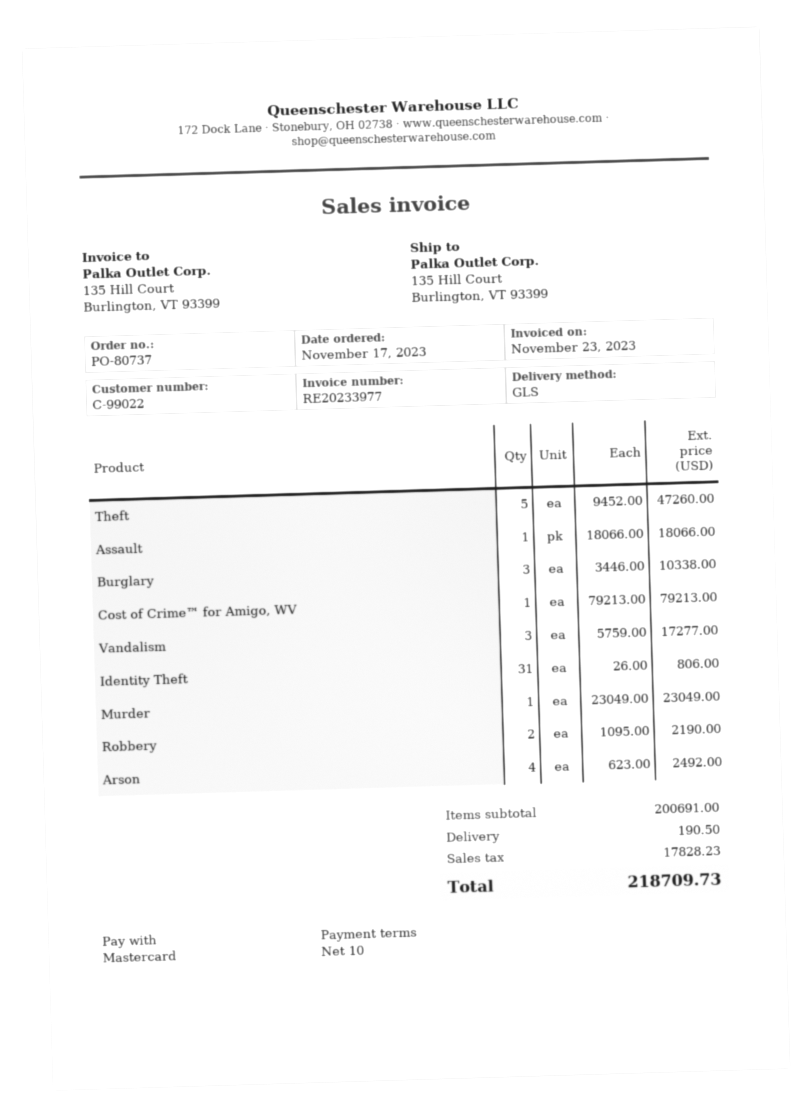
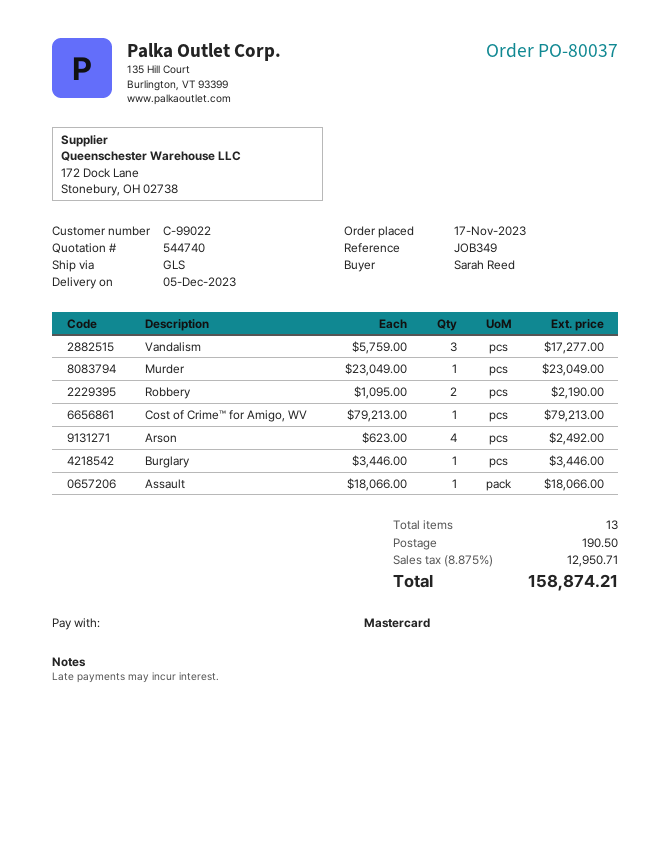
order number: PO-80737 -> PO-80037
Theft: 5 x 9452.00 = 47260.00 -> none
Burglary: 3 x 3446.00 = 10338.00 -> 1 x 3446.00 = 3446.00
Identity Theft: 31 x 26.00 = 806.00 -> none
tax: 17828.23 -> 12950.71
total: 218709.73 -> 158874.21

